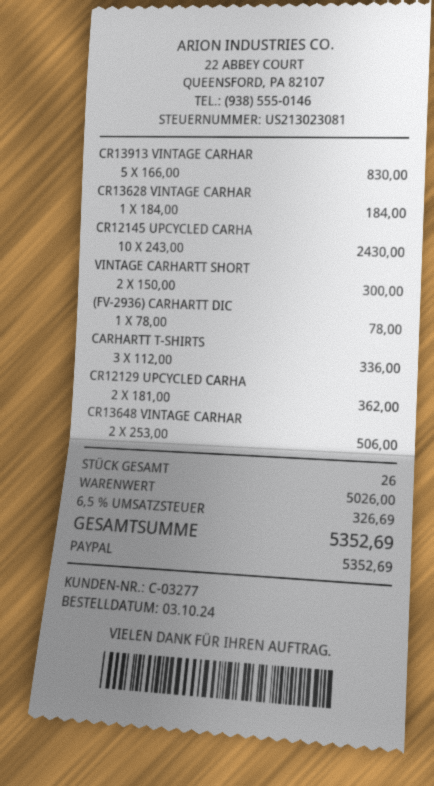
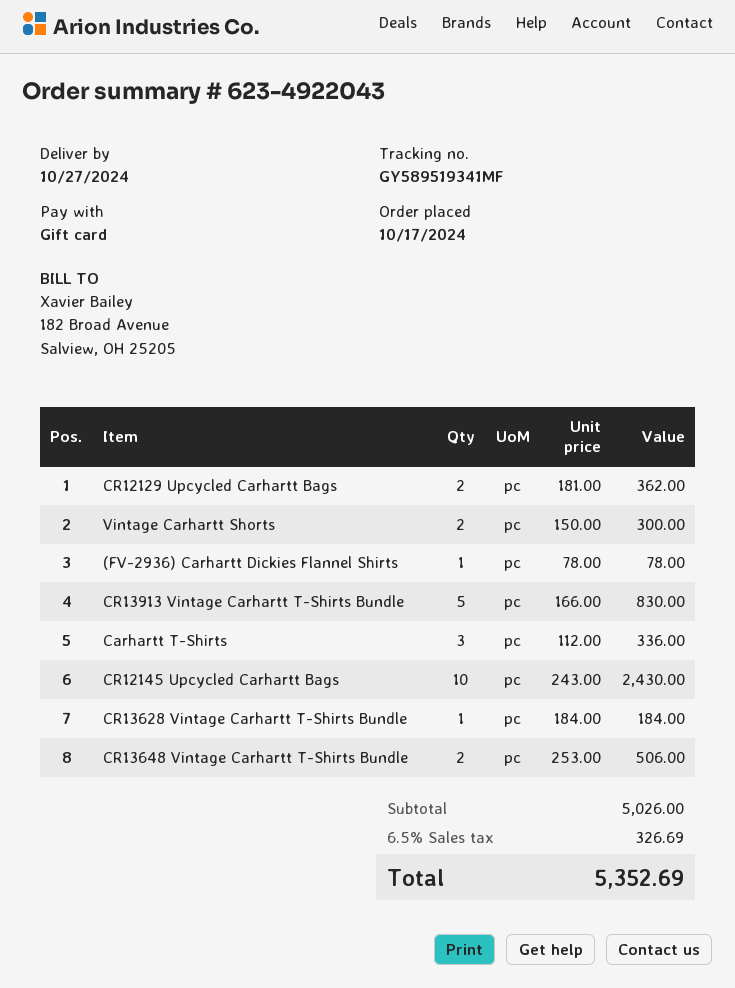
order date: 2024-10-03 -> 2024-10-17
payment method: PayPal -> gift card

